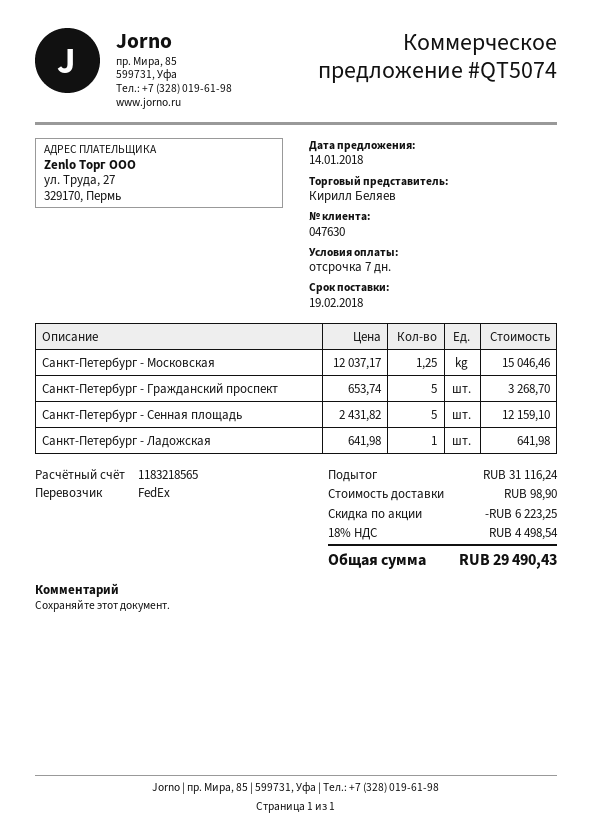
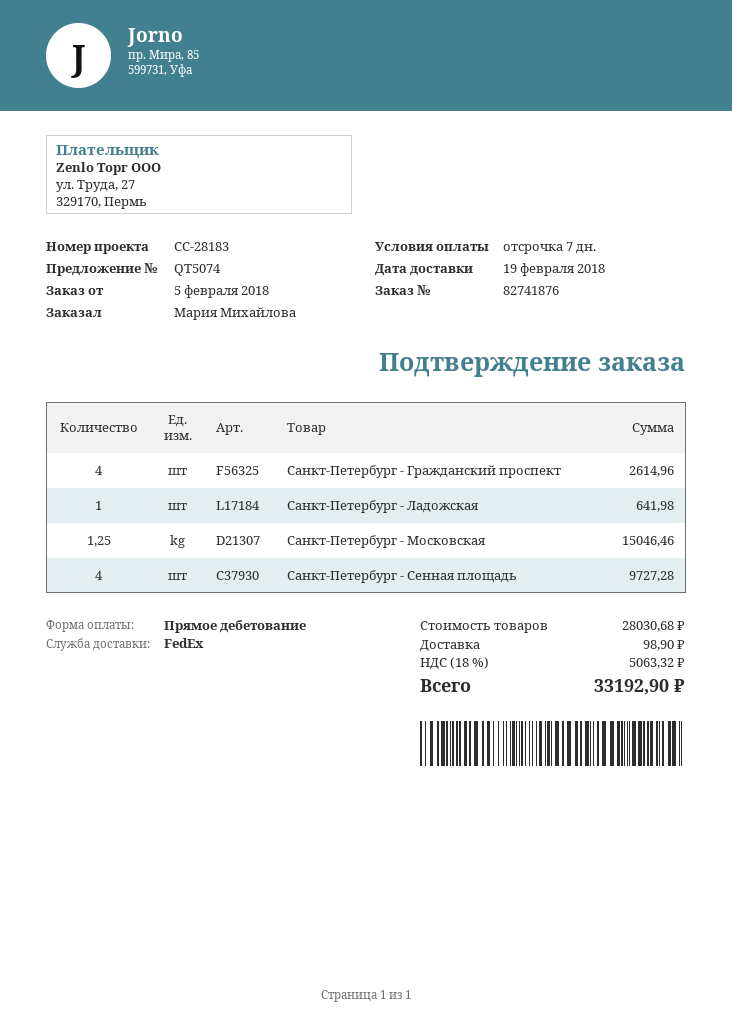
Санкт-Петербург - Гражданский проспект: 5 for 3268.70 -> 4 for 2614.96
Санкт-Петербург - Сенная площадь: 5 for 12159.10 -> 4 for 9727.28
subtotal: 31116.24 -> 28030.68
discount: 6223.25 -> none
tax: 18% = 4498.54 -> 18% = 5063.32
total: 29490.43 -> 33192.90

